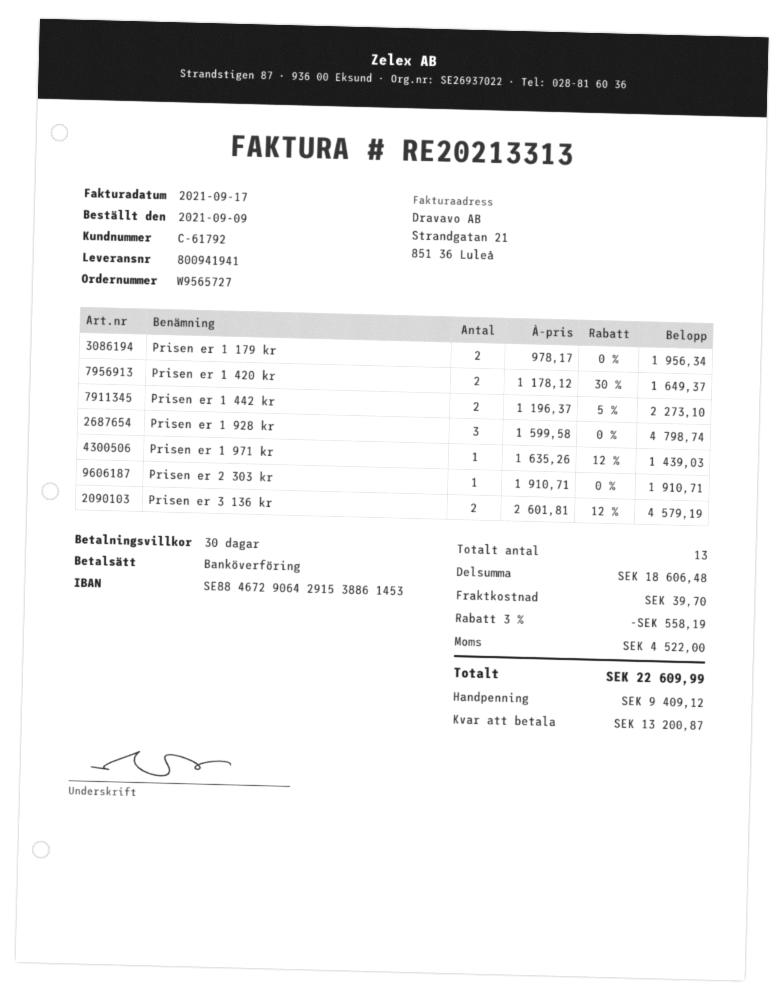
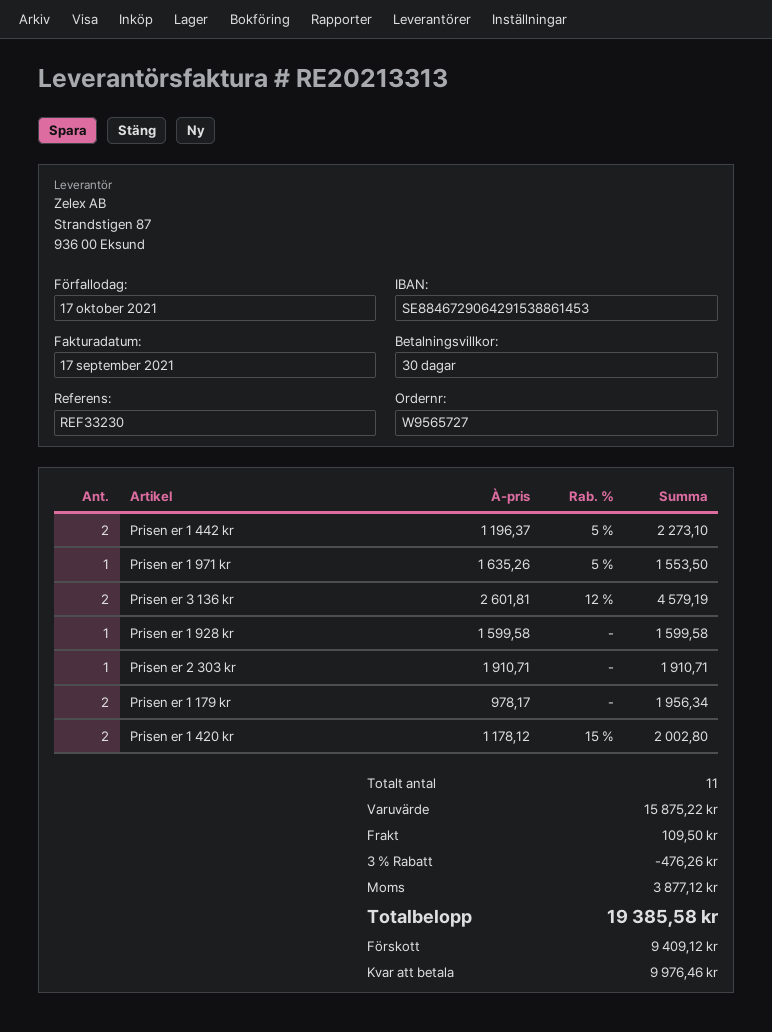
Prisen er 1 420 kr: 2 x 1178.12 - 30% = 1649.37 -> 2 x 1178.12 - 15% = 2002.80
Prisen er 1 928 kr: 3 x 1599.58 = 4798.74 -> 1 x 1599.58 = 1599.58
Prisen er 1 971 kr: 1 x 1635.26 - 12% = 1439.03 -> 1 x 1635.26 - 5% = 1553.50
total quantity: 13 -> 11
subtotal: 18606.48 -> 15875.22
discount: 3% = 558.19 -> 3% = 476.26
shipping: 39.70 -> 109.50
tax: 4522.00 -> 3877.12
total: 22609.99 -> 19385.58
balance: 13200.87 -> 9976.46

